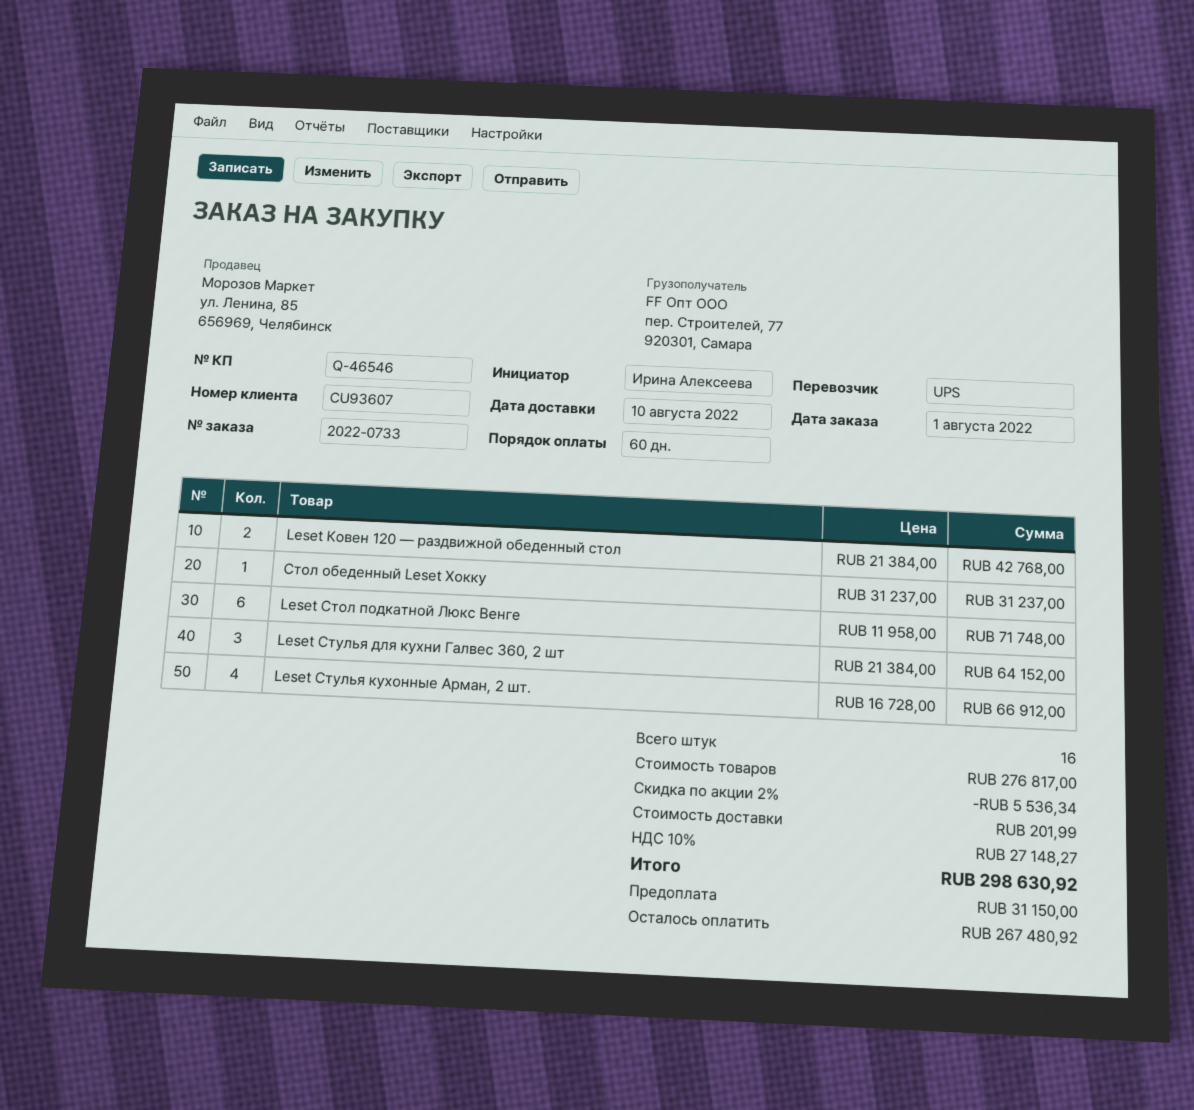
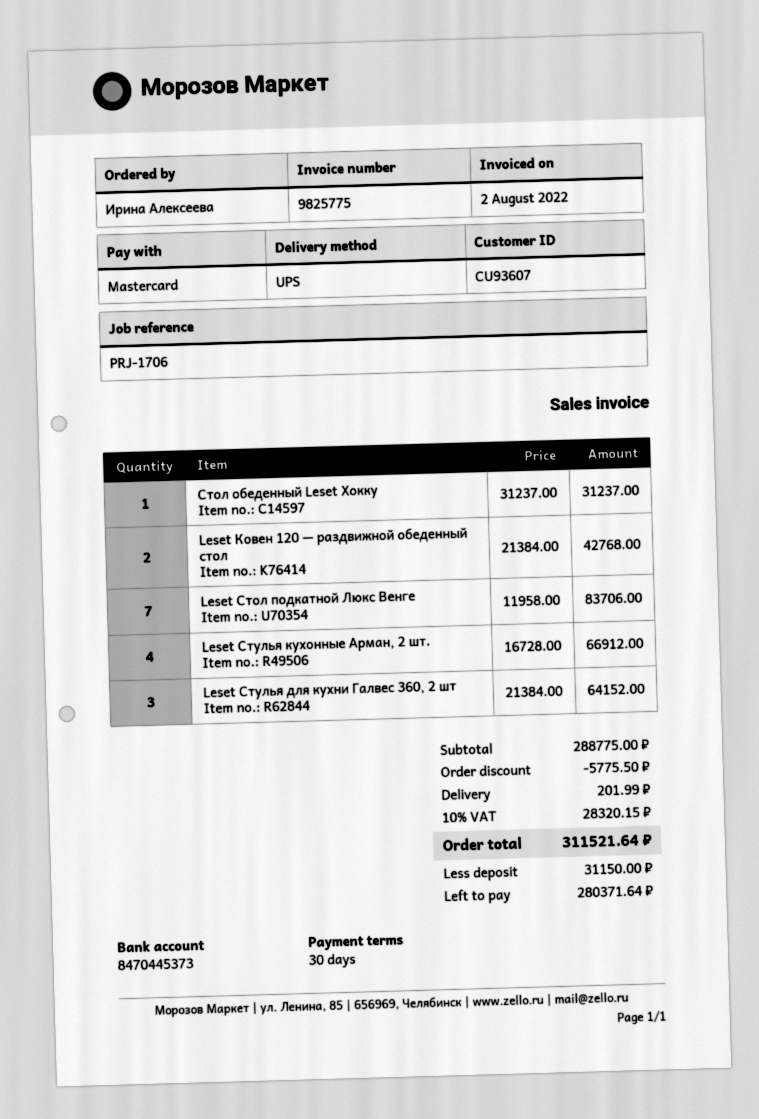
payment terms: 60 days -> 30 days
Leset Стол подкатной Люкс Венге: 6 x 11958.00 = 71748.00 -> 7 x 11958.00 = 83706.00
subtotal: 276817.00 -> 288775.00
discount: 5536.34 -> 5775.50
tax: 10% = 27148.27 -> 10% = 28320.15
total: 298630.92 -> 311521.64
balance: 267480.92 -> 280371.64

